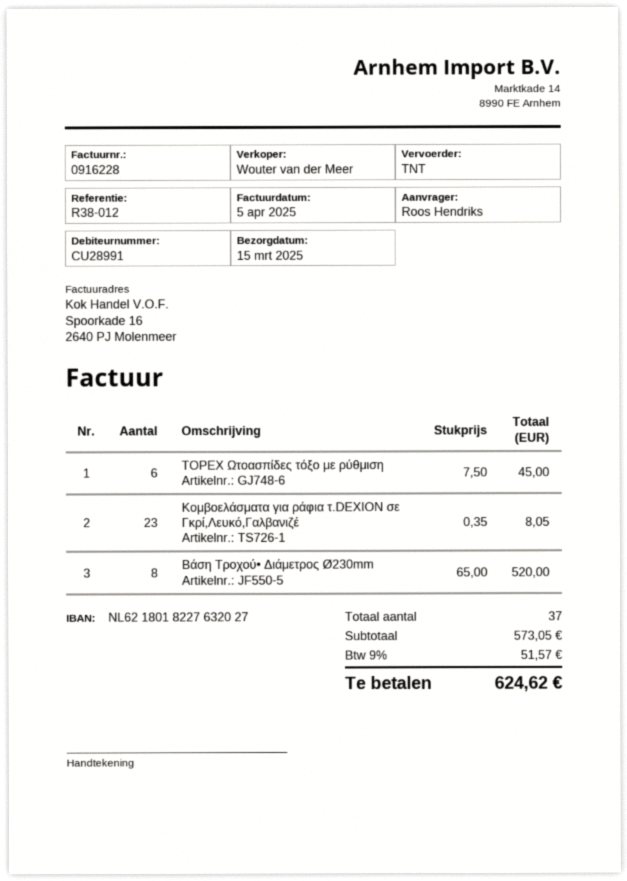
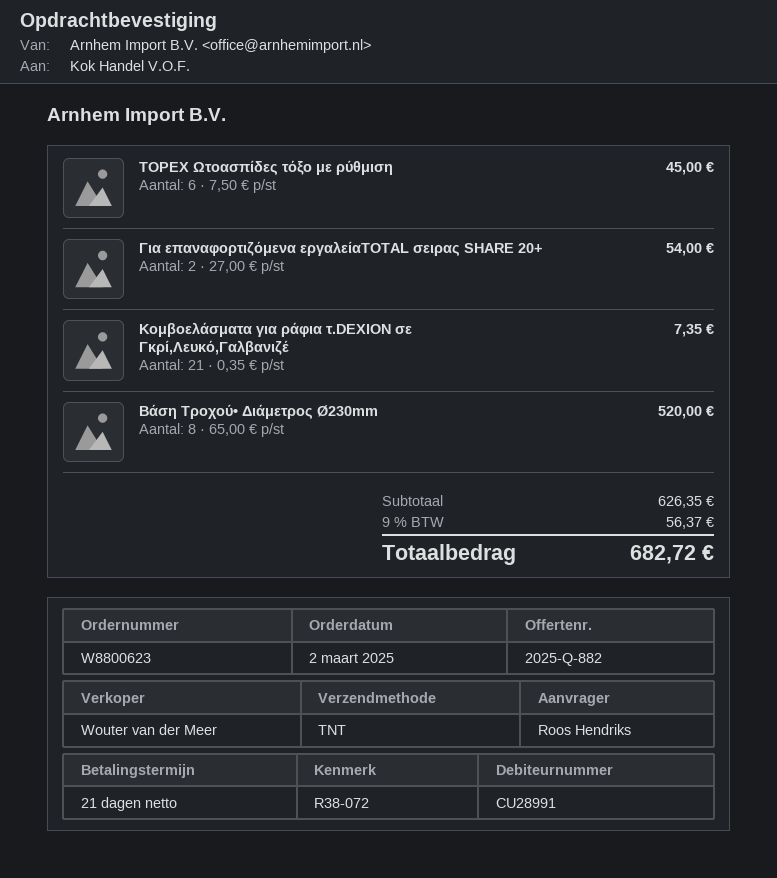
reference: R38-012 -> R38-072
Κομβοελάσματα για ράφια τ.DEXION σε Γκρί,Λευκό,Γαλβανιζέ: 23 x 0.35 = 8.05 -> 21 x 0.35 = 7.35
Για επαναφορτιζόμενα εργαλείαTOTAL σειρας SHARE 20+: none -> 2 x 27.00 = 54.00
subtotal: 573.05 -> 626.35
tax: 9% = 51.57 -> 9% = 56.37
total: 624.62 -> 682.72

